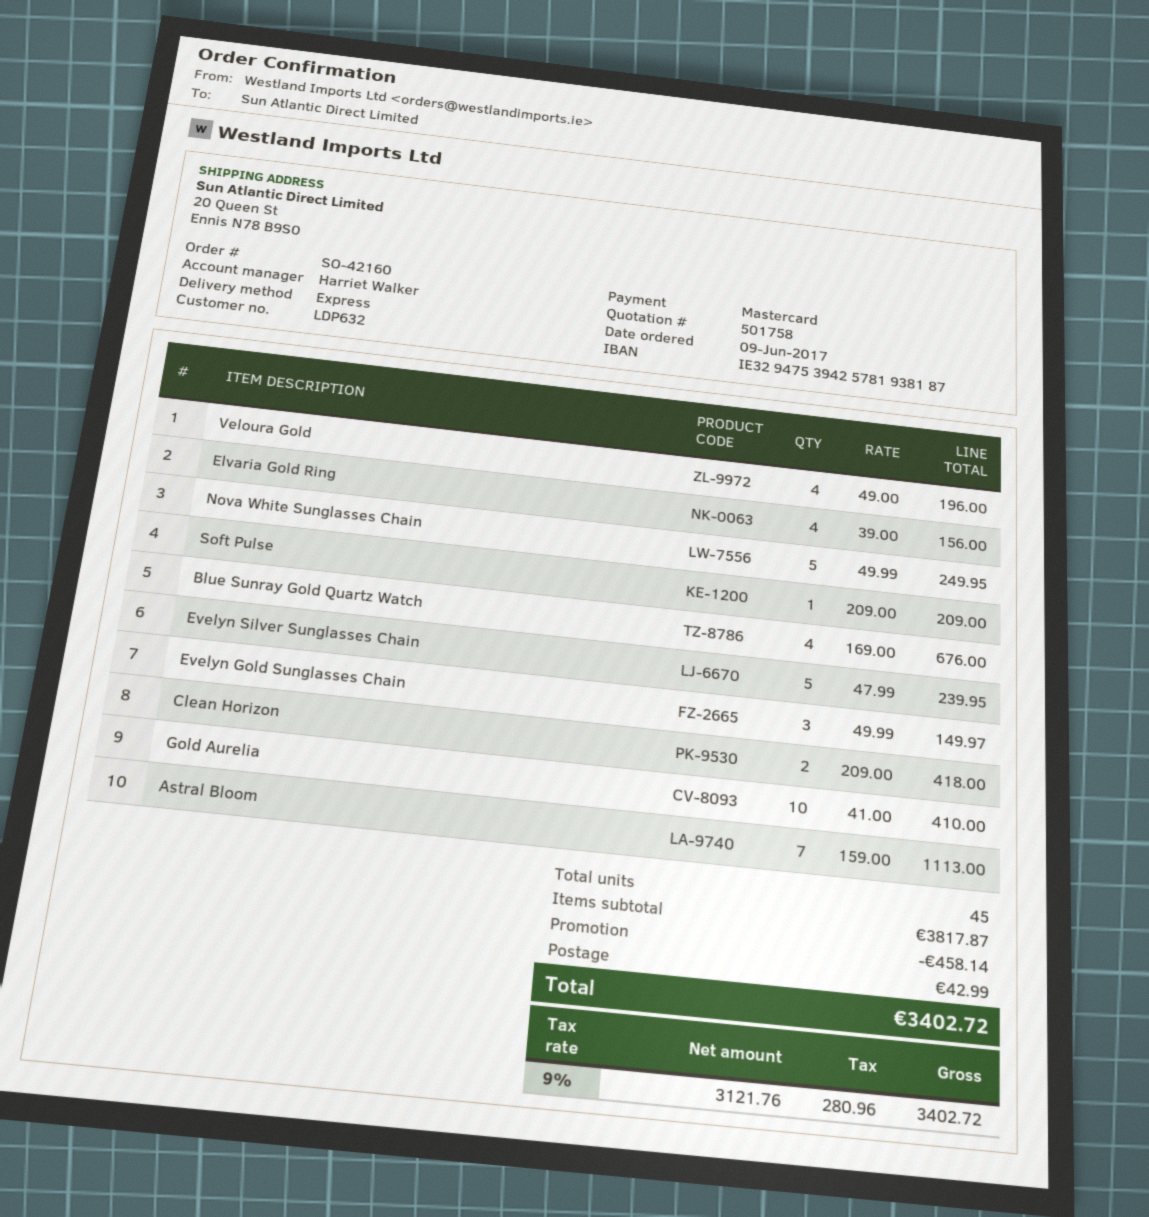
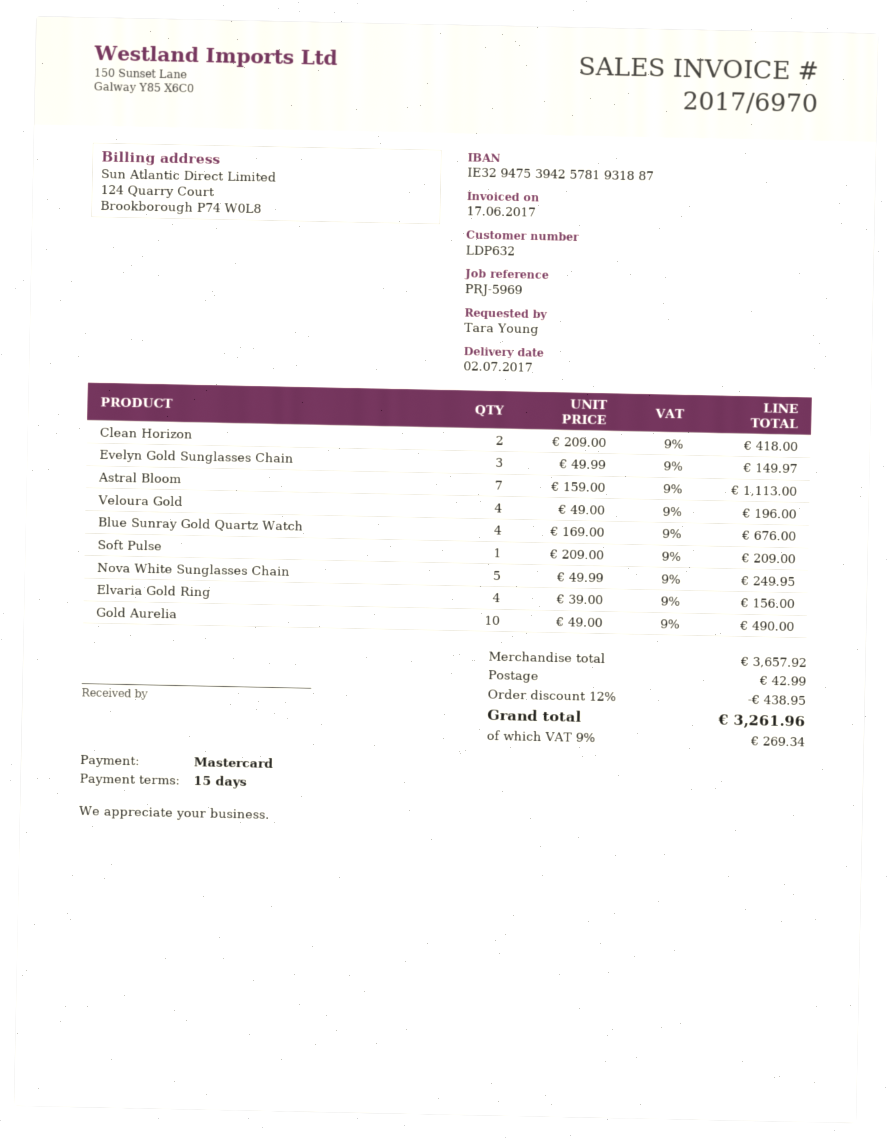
bank account: IE32947539425781938187 -> IE32947539425781931887
Evelyn Silver Sunglasses Chain: 5 x 47.99 = 239.95 -> none
Gold Aurelia: 10 x 41.00 = 410.00 -> 10 x 49.00 = 490.00
subtotal: 3817.87 -> 3657.92
discount: 458.14 -> 438.95
tax: 9% = 280.96 -> 9% = 269.34
total: 3402.72 -> 3261.96

